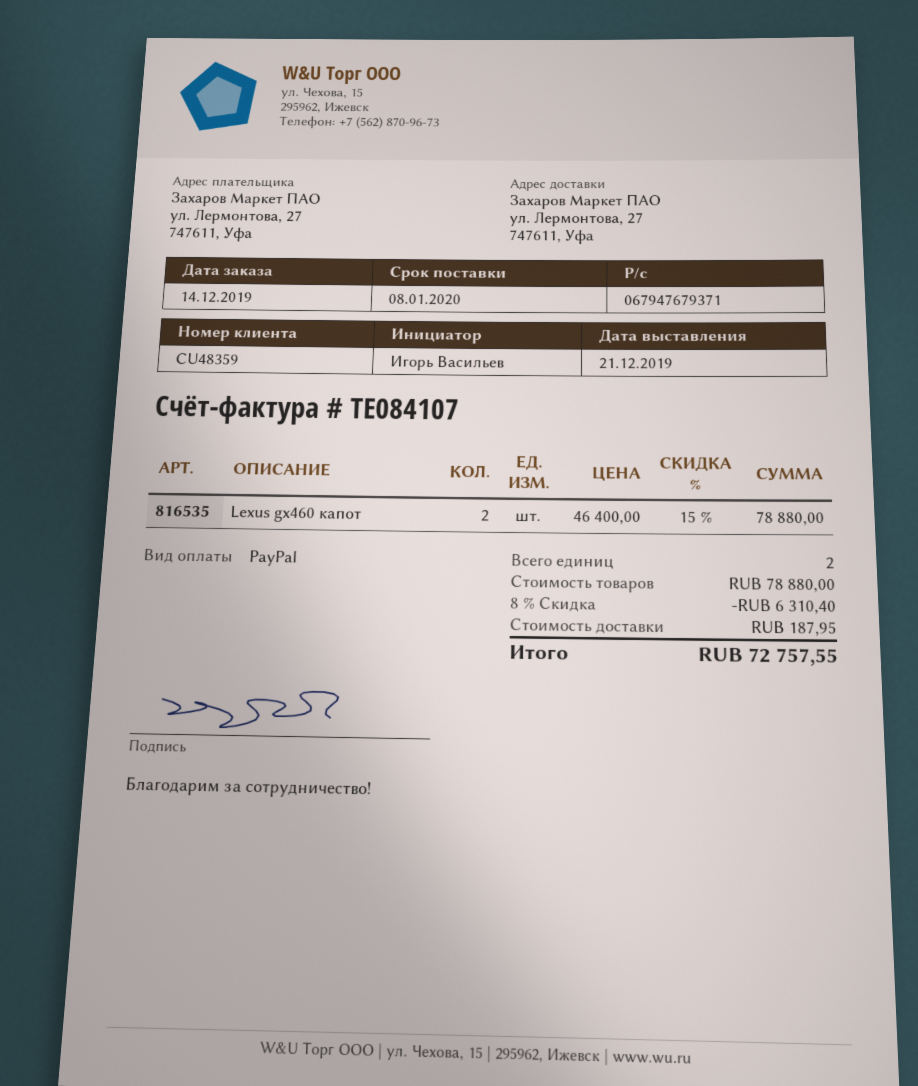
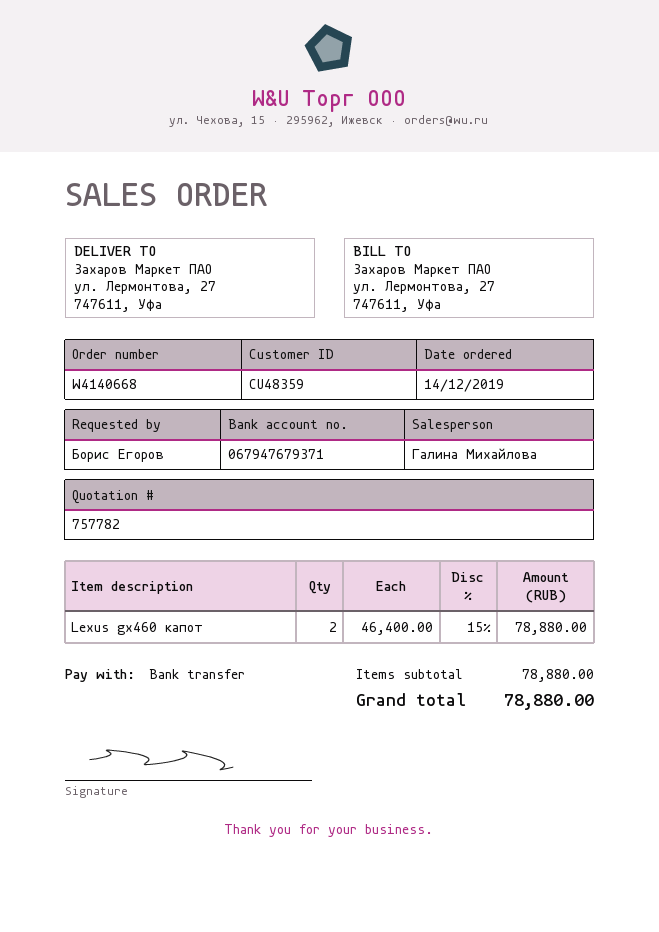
ordered by: Игорь Васильев -> Борис Егоров
payment method: PayPal -> bank transfer
discount: 8% = 6310.40 -> none
shipping: 187.95 -> none
total: 72757.55 -> 78880.00

